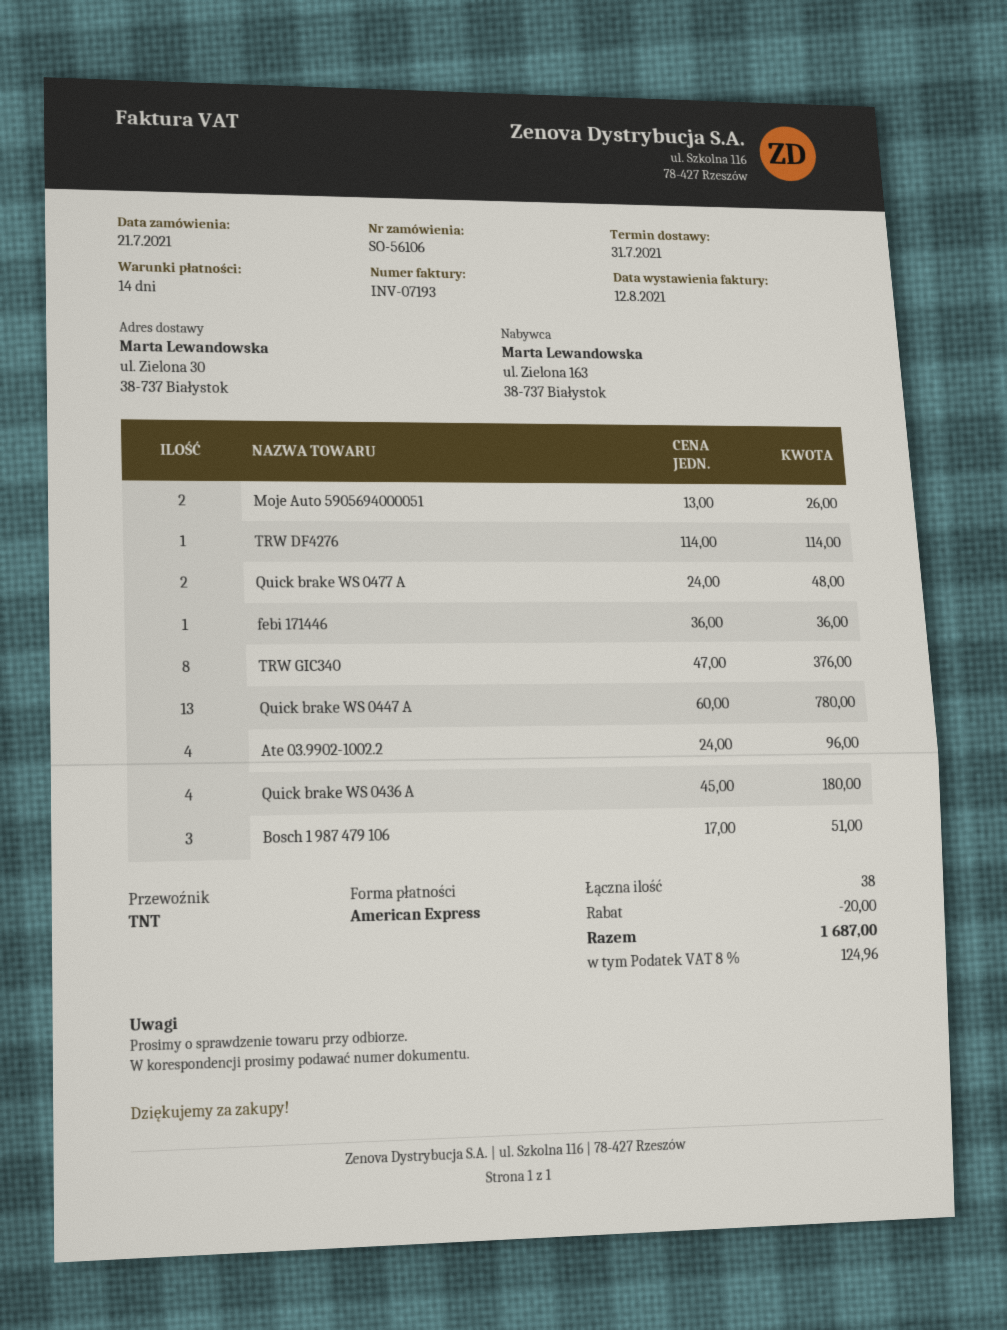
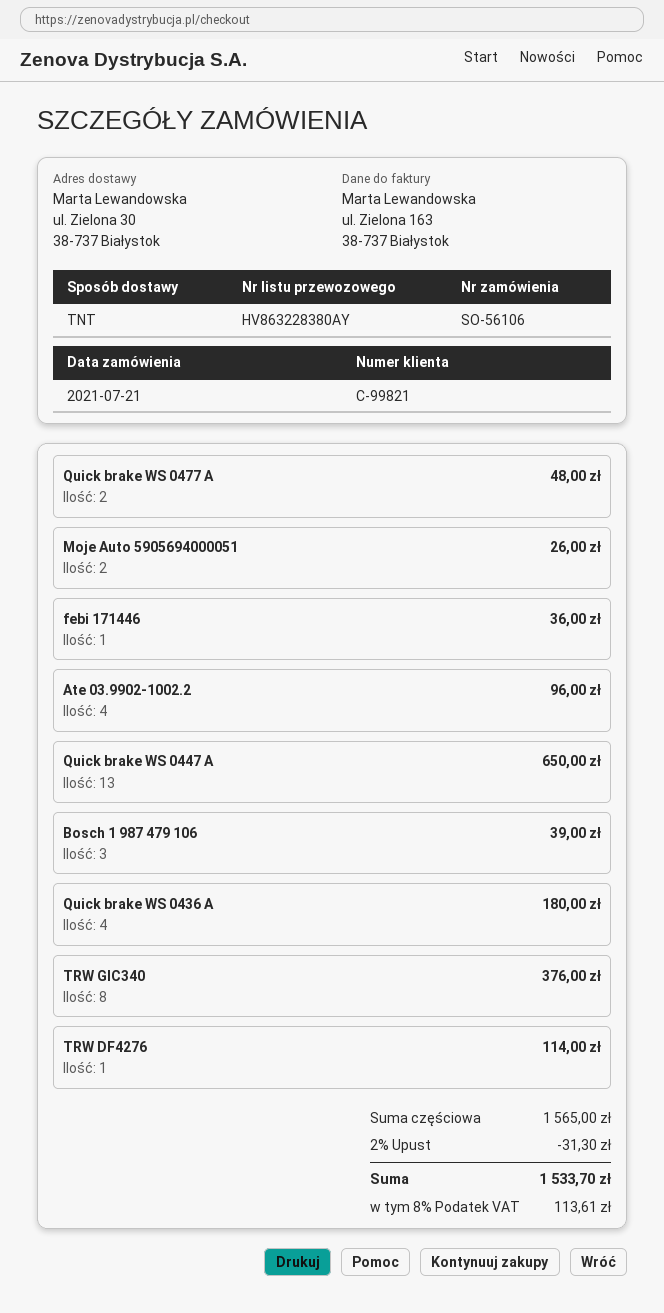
Quick brake WS 0447 A: 13 for 780.00 -> 13 for 650.00
Bosch 1 987 479 106: 3 for 51.00 -> 3 for 39.00
discount: 20.00 -> 31.30
tax: 8% = 124.96 -> 8% = 113.61
total: 1687.00 -> 1533.70

